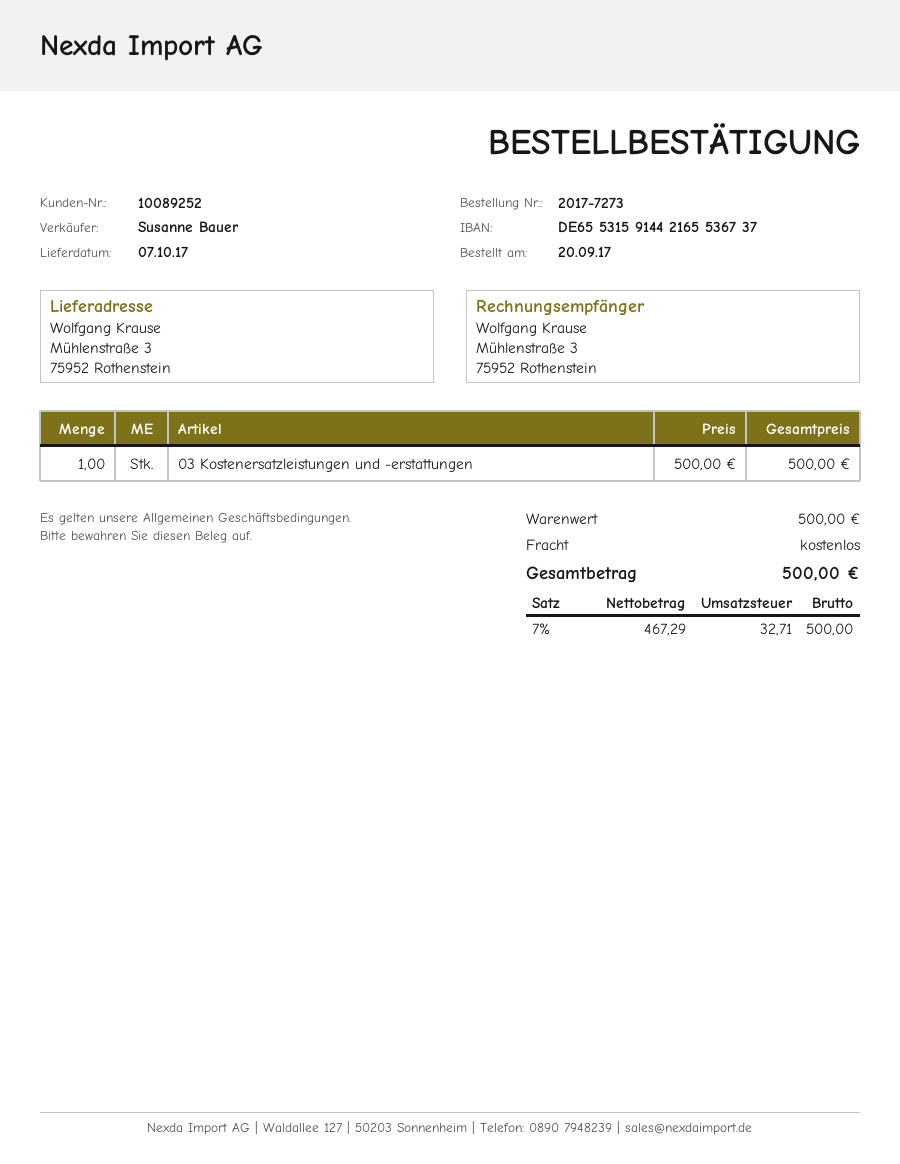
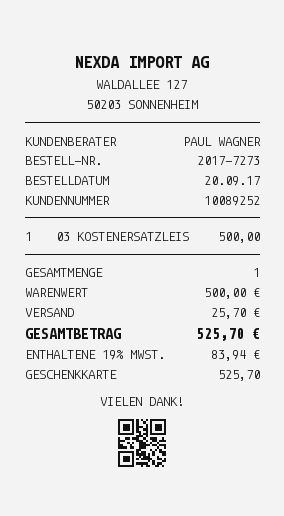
sales rep: Susanne Bauer -> PAUL WAGNER
shipping: 0.00 -> 25.70
tax: 7% = 32.71 -> 19% = 83.94
total: 500.00 -> 525.70

